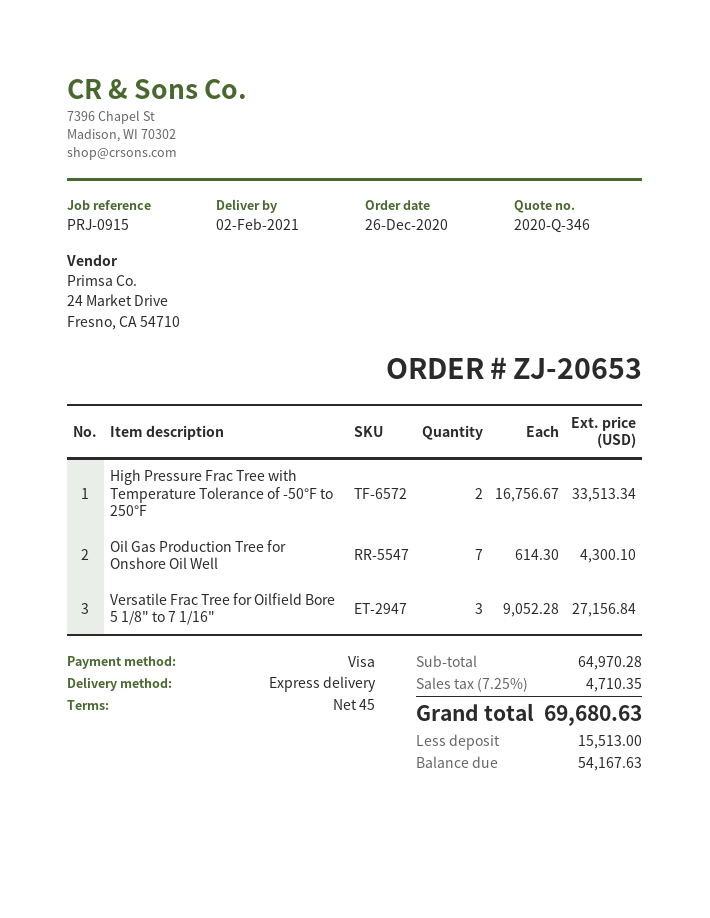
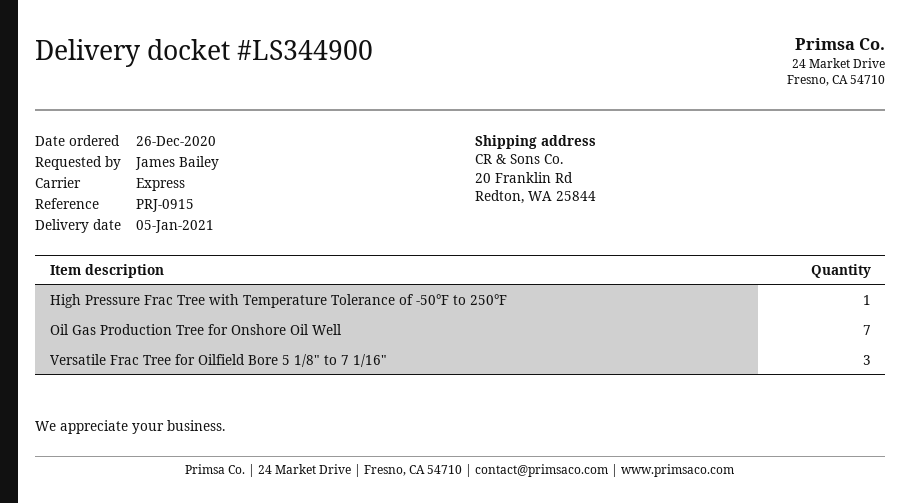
delivery date: 2021-02-02 -> 2021-01-05
High Pressure Frac Tree with Temperature Tolerance of -50°F to 250°F: 2 -> 1

